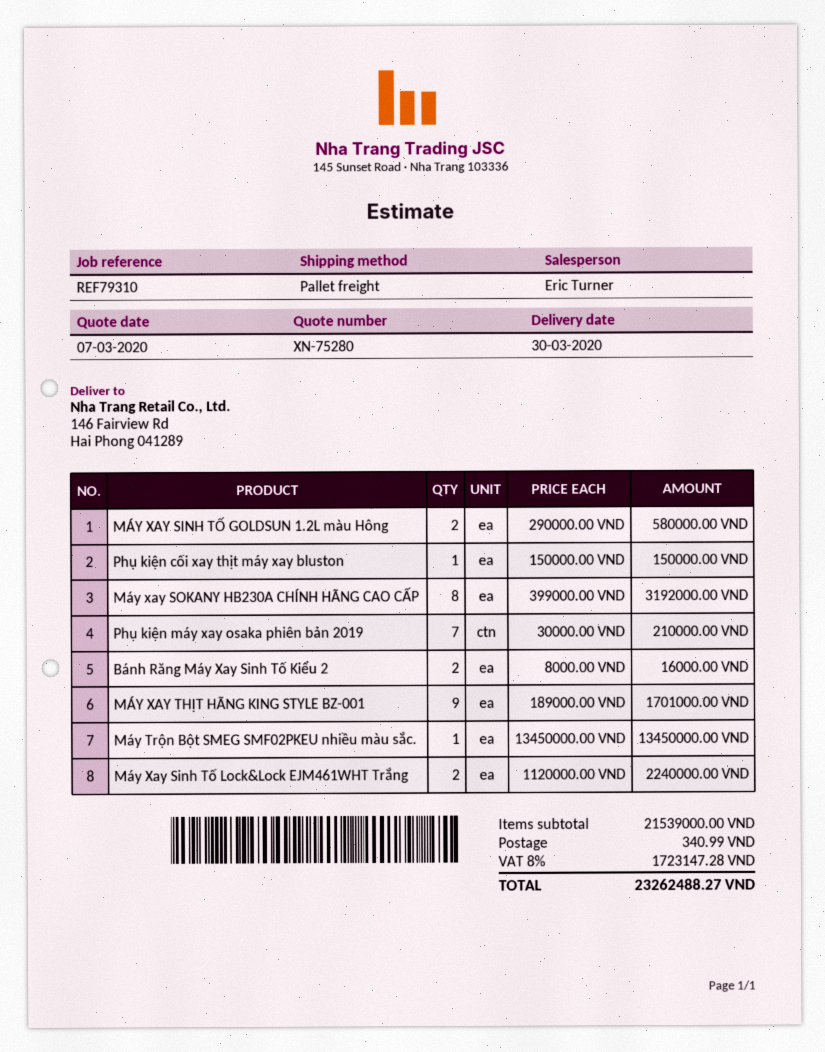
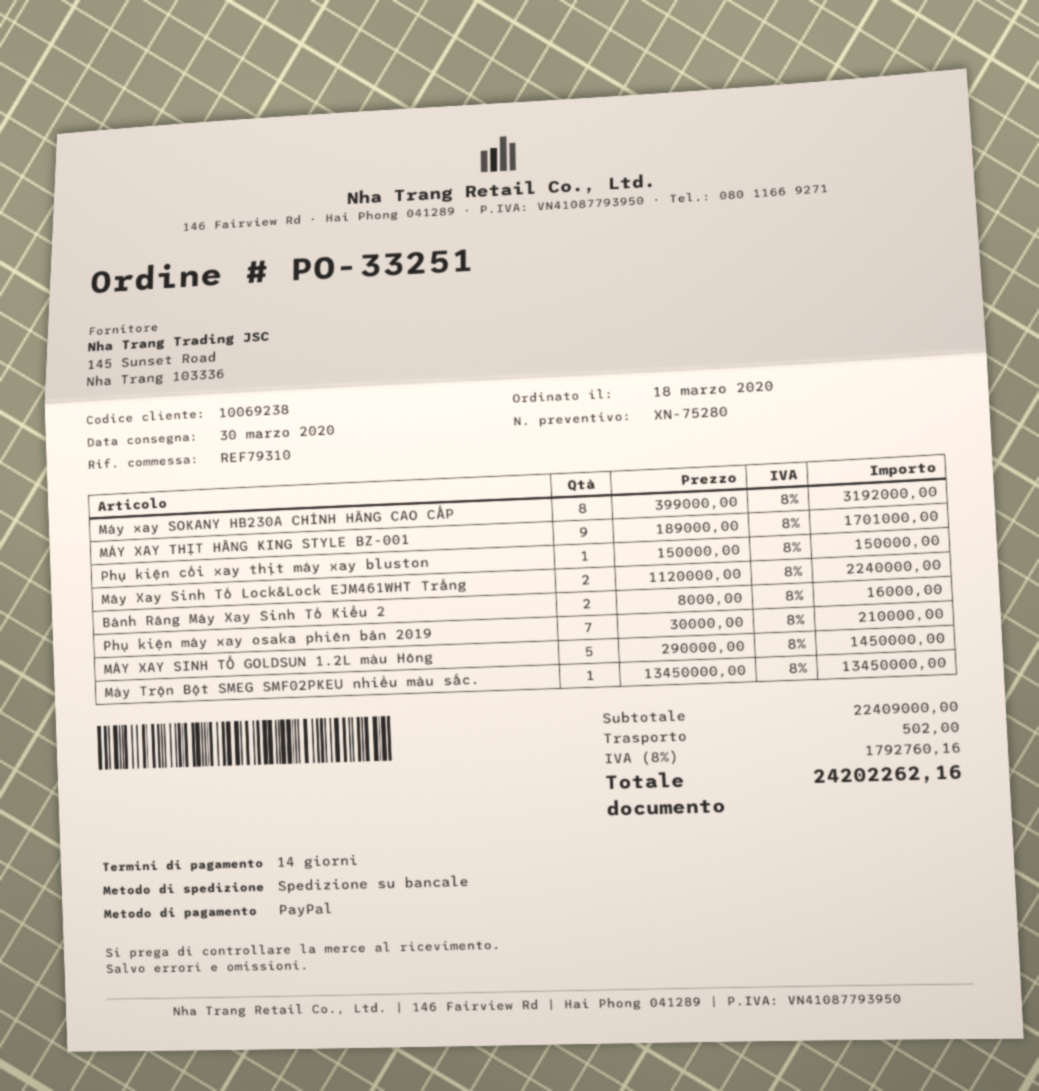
MÁY XAY SINH TỐ GOLDSUN 1.2L màu Hông: 2 x 290000.00 = 580000.00 -> 5 x 290000.00 = 1450000.00
subtotal: 21539000.00 -> 22409000.00
shipping: 340.99 -> 502.00
tax: 8% = 1723147.28 -> 8% = 1792760.16
total: 23262488.27 -> 24202262.16

